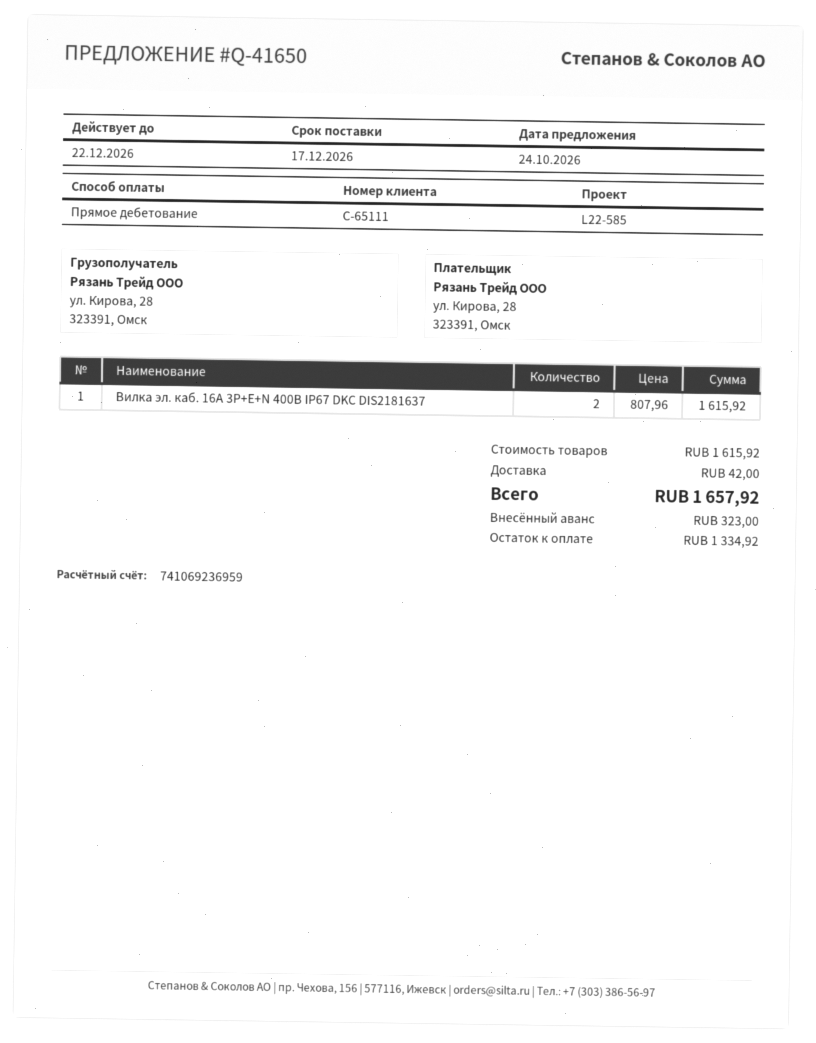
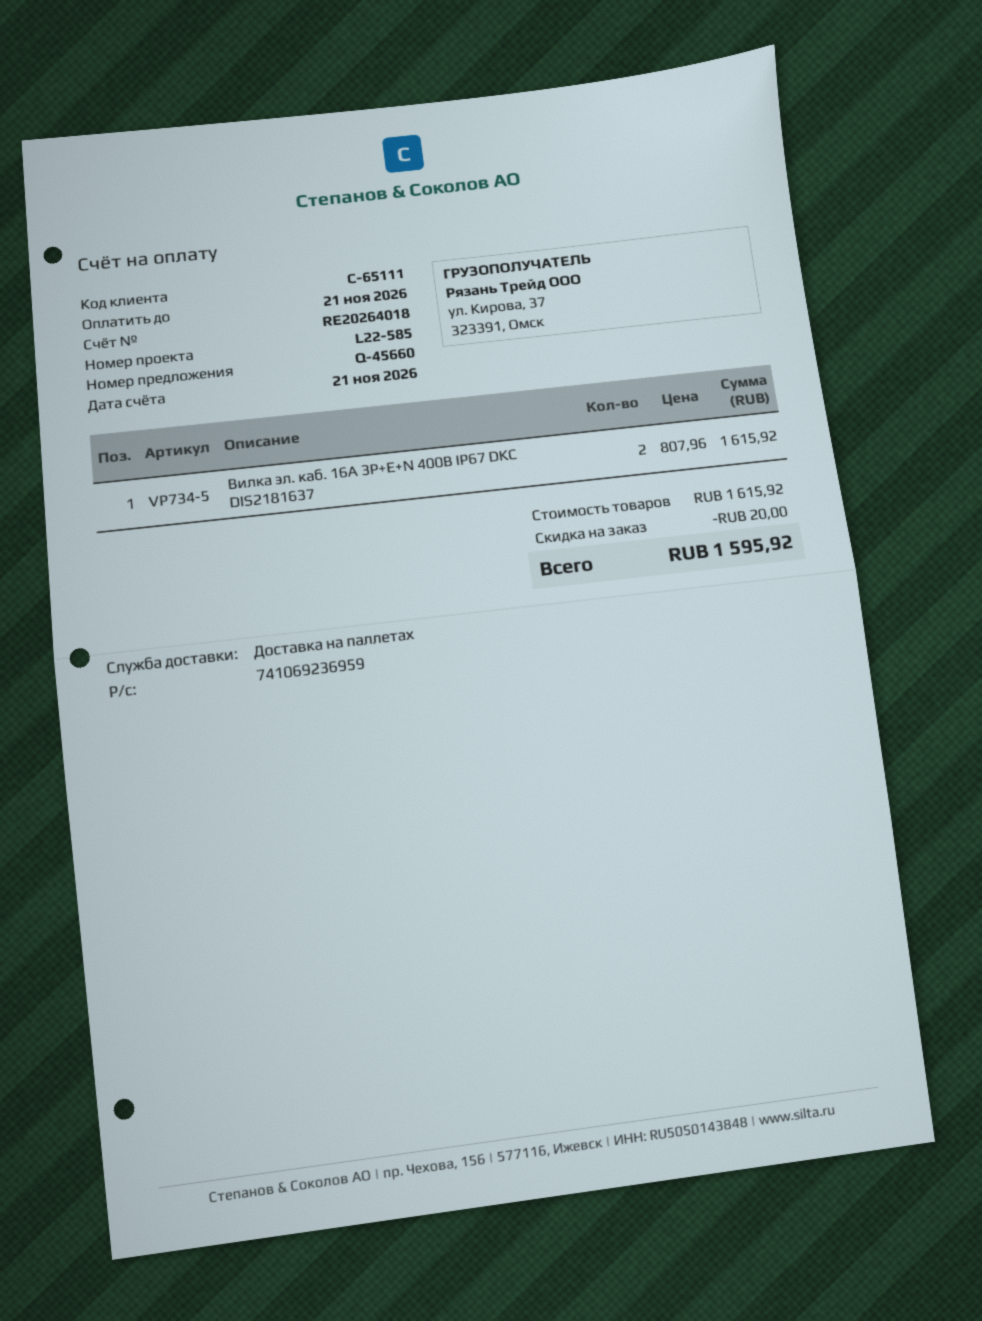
quote number: Q-41650 -> Q-45660
ship to: ул. Кирова, 28, 323391, Омск -> ул. Кирова, 37, 323391, Омск
discount: none -> 20.00
shipping: 42.00 -> none
total: 1657.92 -> 1595.92

